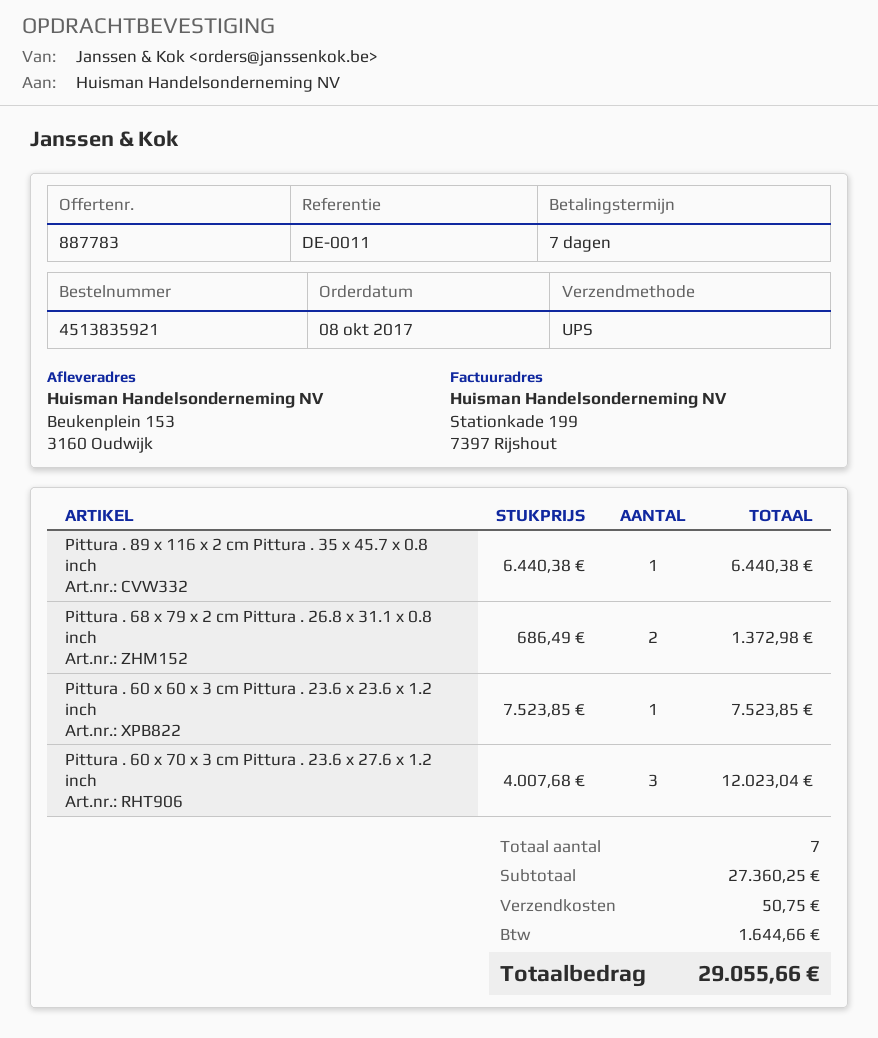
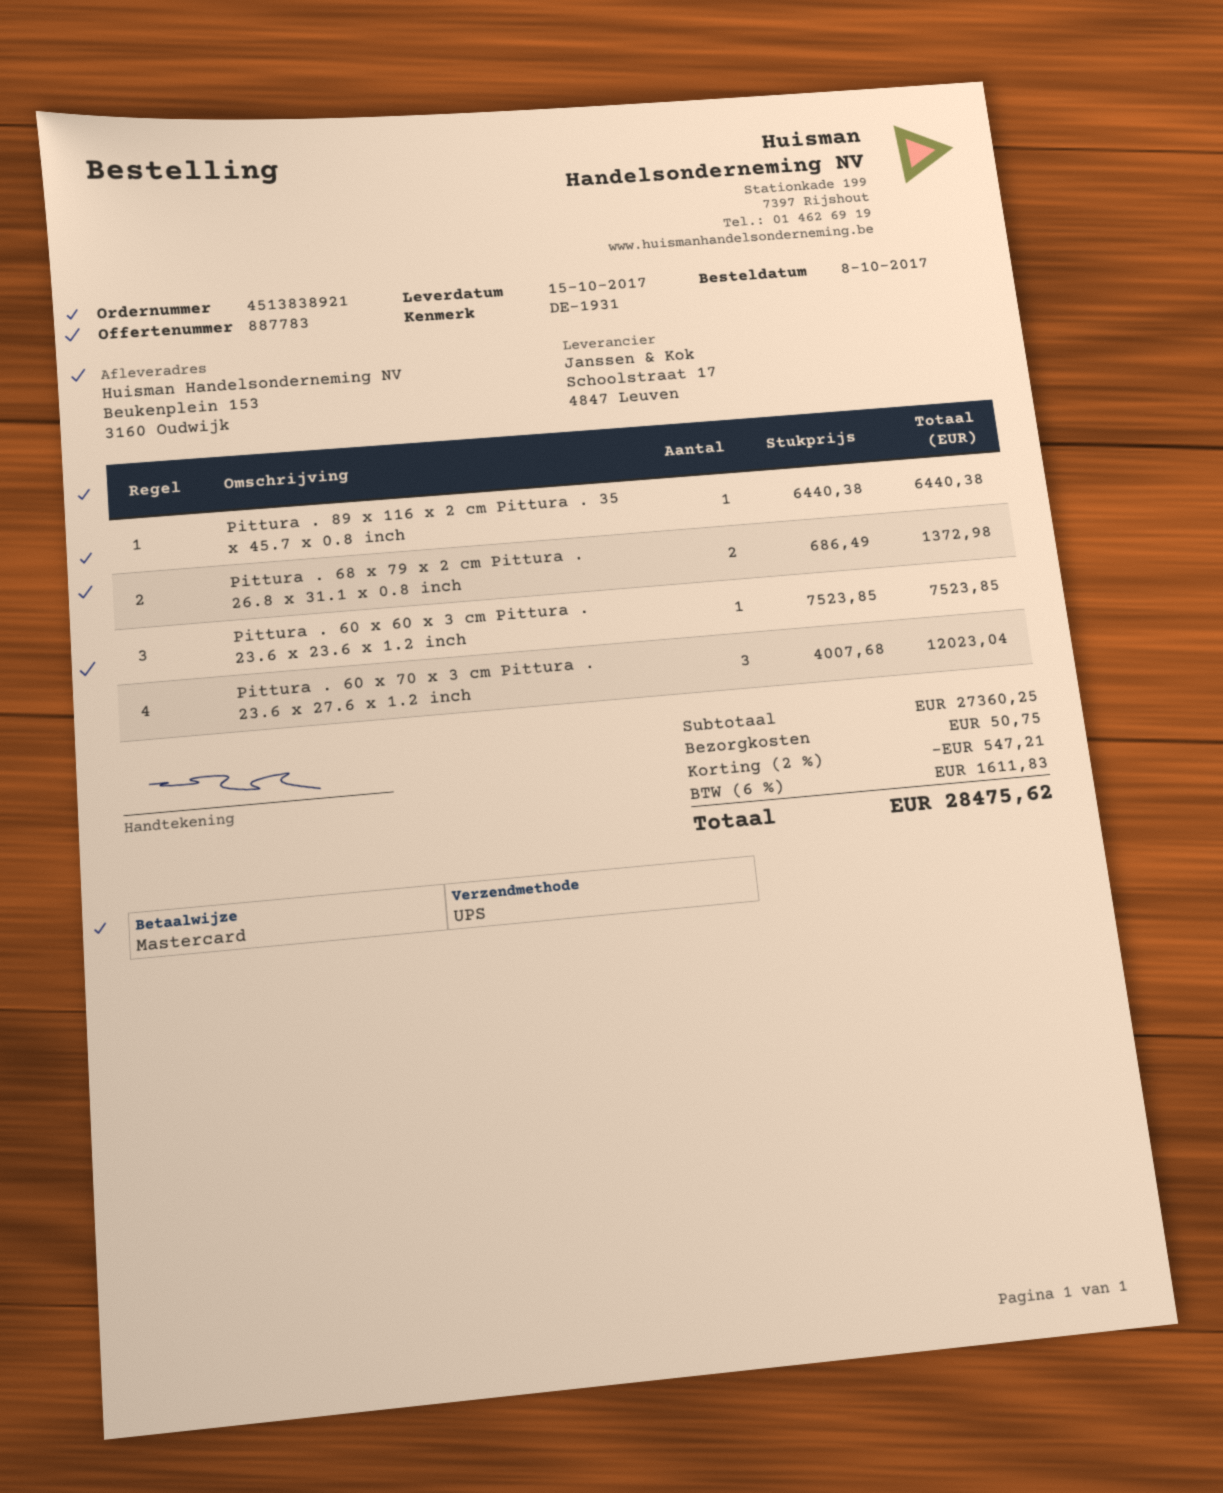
order number: 4513835921 -> 4513838921
reference: DE-0011 -> DE-1931
discount: none -> 2% = 547.21
tax: 1644.66 -> 1611.83
total: 29055.66 -> 28475.62

